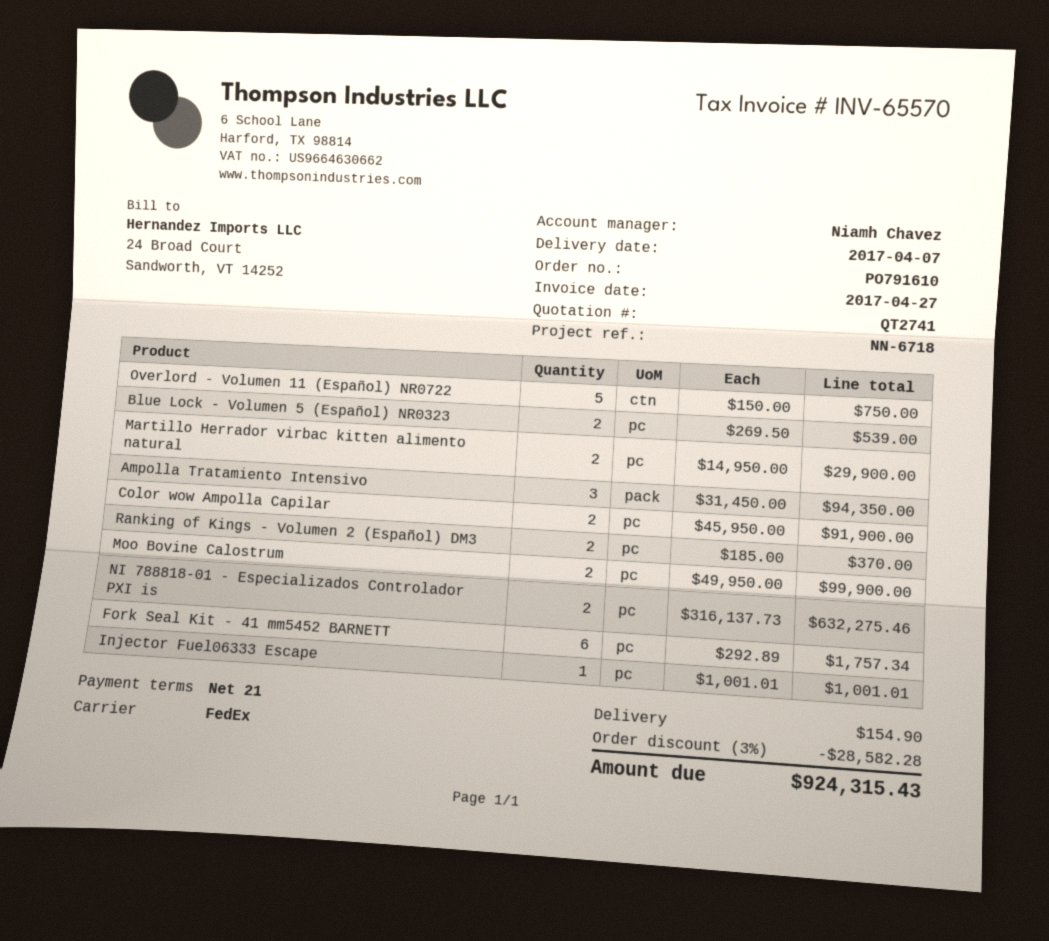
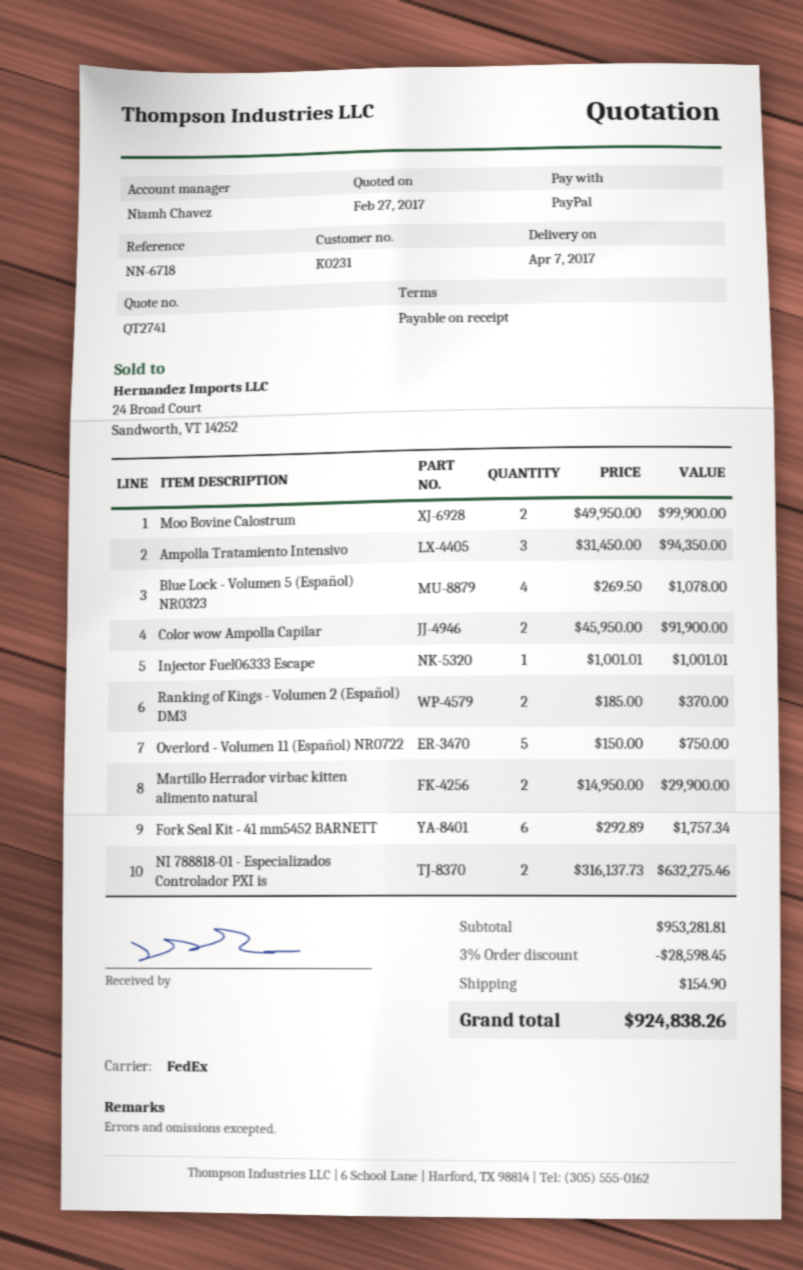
payment terms: 21 days -> on receipt
Blue Lock - Volumen 5 (Español) NR0323: 2 x 269.50 = 539.00 -> 4 x 269.50 = 1078.00
discount: 3% = 28582.28 -> 3% = 28598.45
total: 924315.43 -> 924838.26

